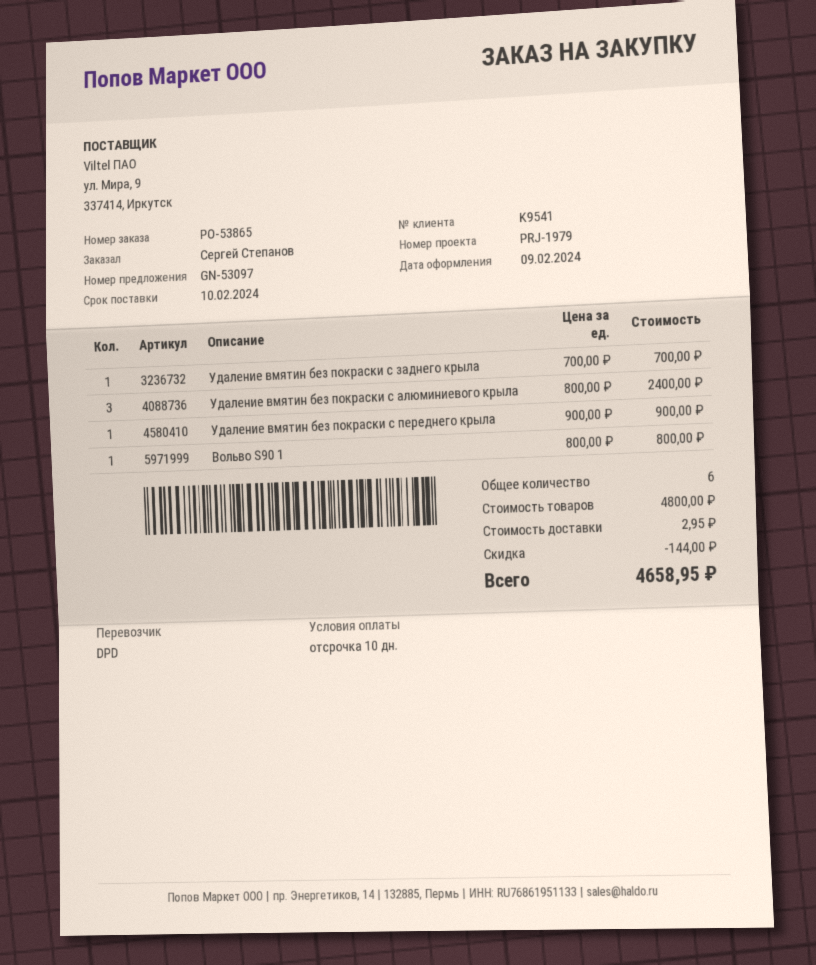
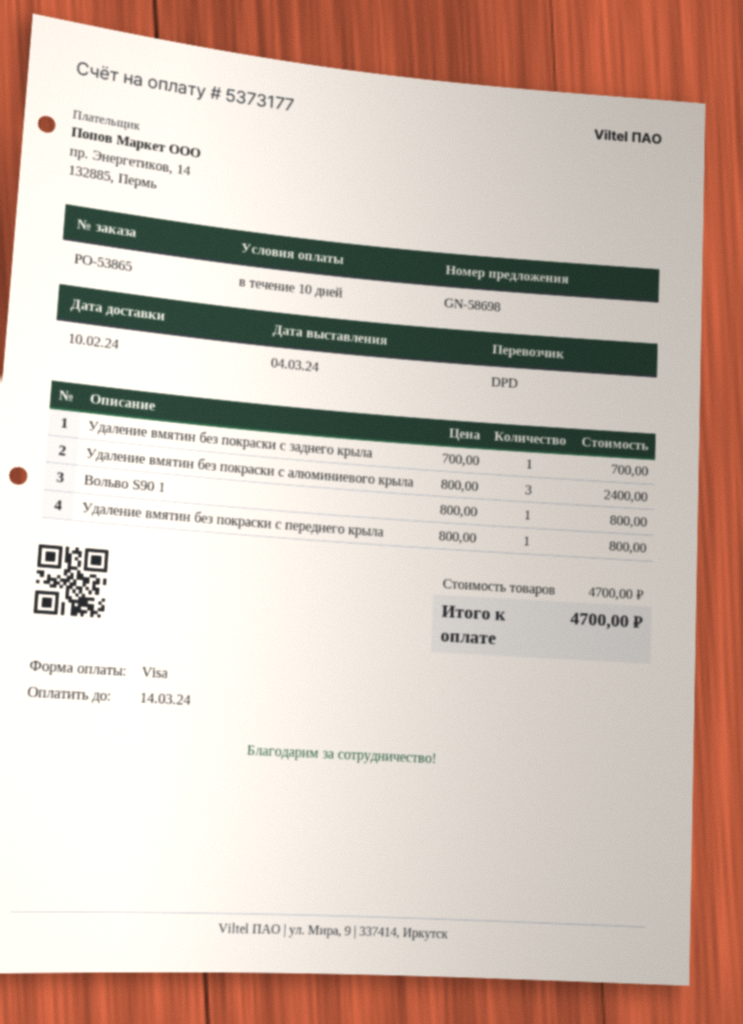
quote number: GN-53097 -> GN-58698
Удаление вмятин без покраски с переднего крыла: 1 x 900.00 = 900.00 -> 1 x 800.00 = 800.00
subtotal: 4800.00 -> 4700.00
discount: 144.00 -> none
shipping: 2.95 -> none
total: 4658.95 -> 4700.00

